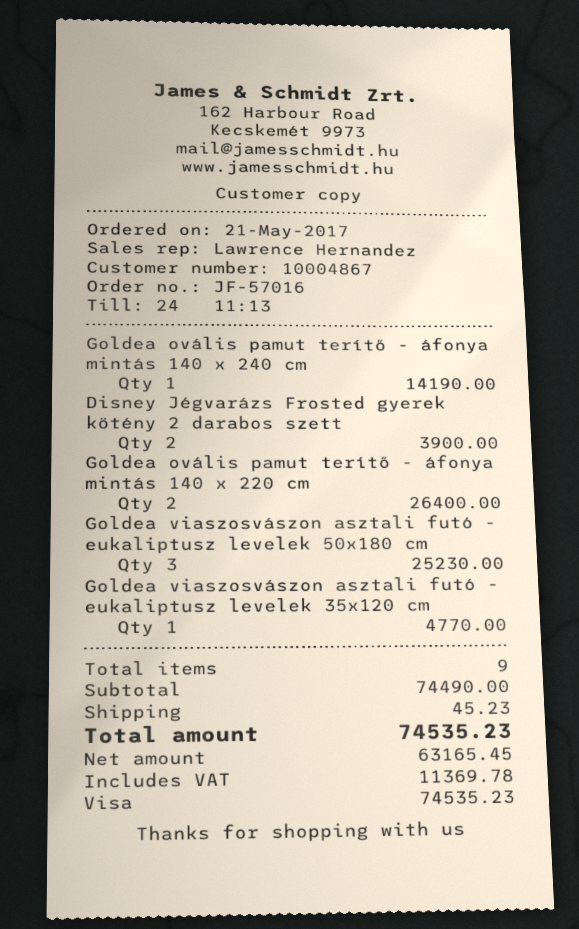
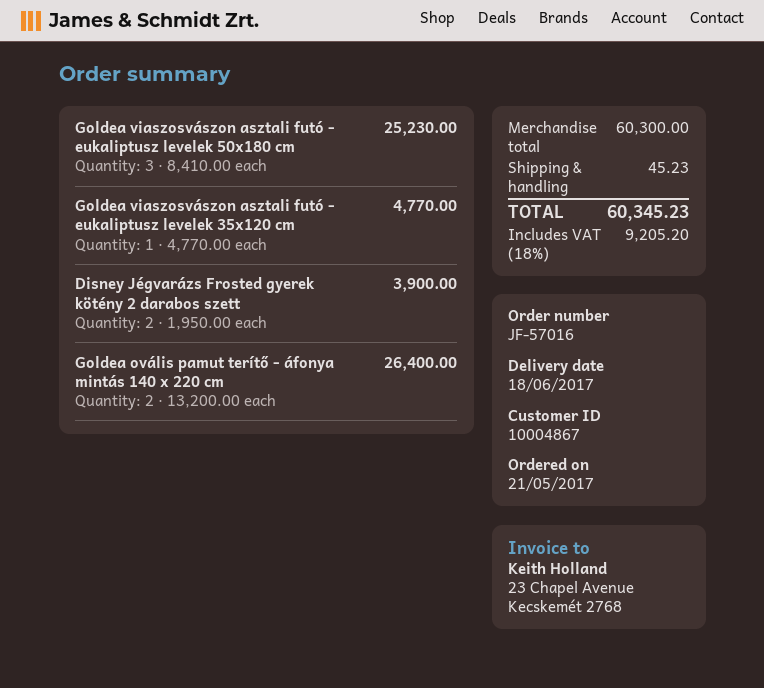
Goldea ovális pamut terítő - áfonya mintás 140 x 240 cm: 1 for 14190.00 -> none
subtotal: 74490.00 -> 60300.00
tax: 11369.78 -> 9205.20
total: 74535.23 -> 60345.23

